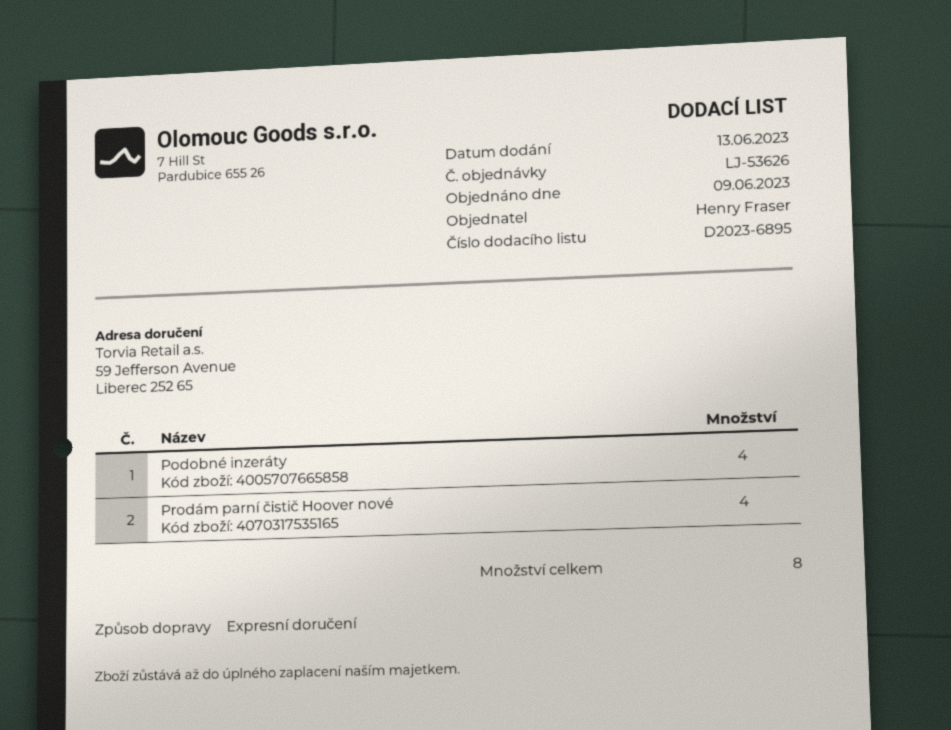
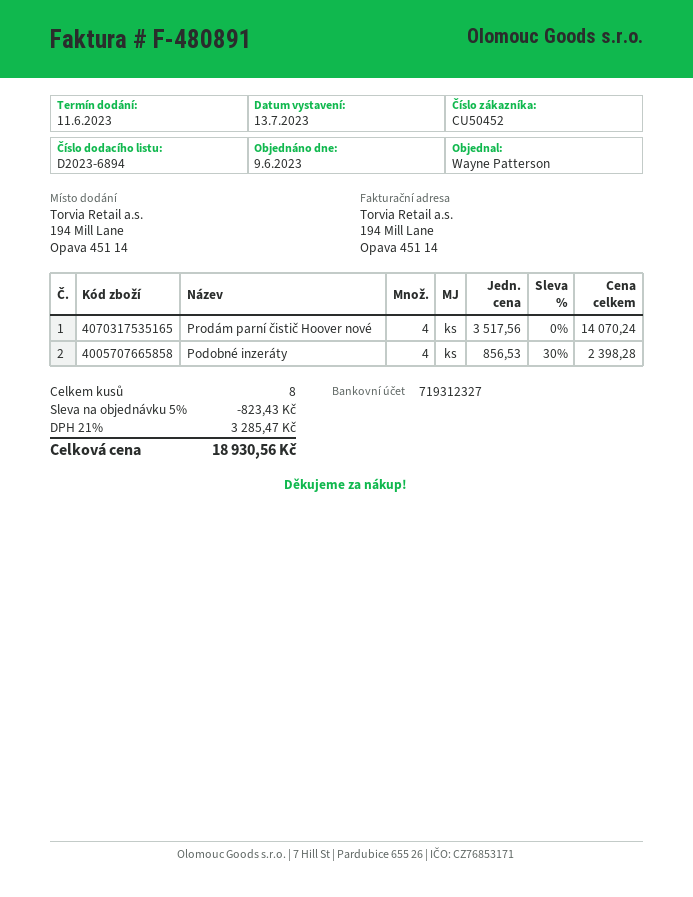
delivery note number: D2023-6895 -> D2023-6894
delivery date: 2023-06-13 -> 2023-06-11
ordered by: Henry Fraser -> Wayne Patterson
ship to: 59 Jefferson Avenue, Liberec 252 65 -> 194 Mill Lane, Opava 451 14

